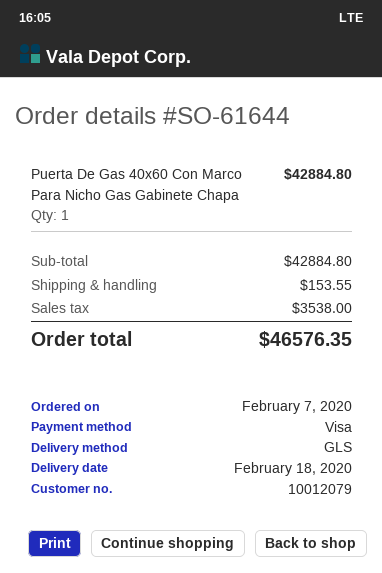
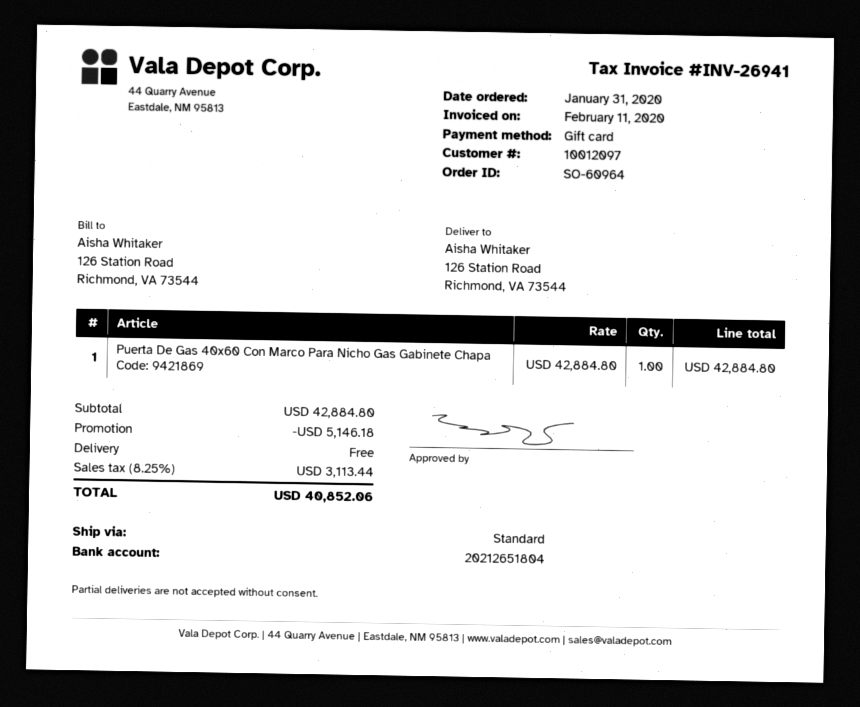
order number: SO-61644 -> SO-60964
order date: 2020-02-07 -> 2020-01-31
customer number: 10012079 -> 10012097
payment method: Visa -> gift card
shipping method: GLS -> standard
discount: none -> 5146.18
shipping: 153.55 -> 0.00
tax: 3538.00 -> 3113.44
total: 46576.35 -> 40852.06

